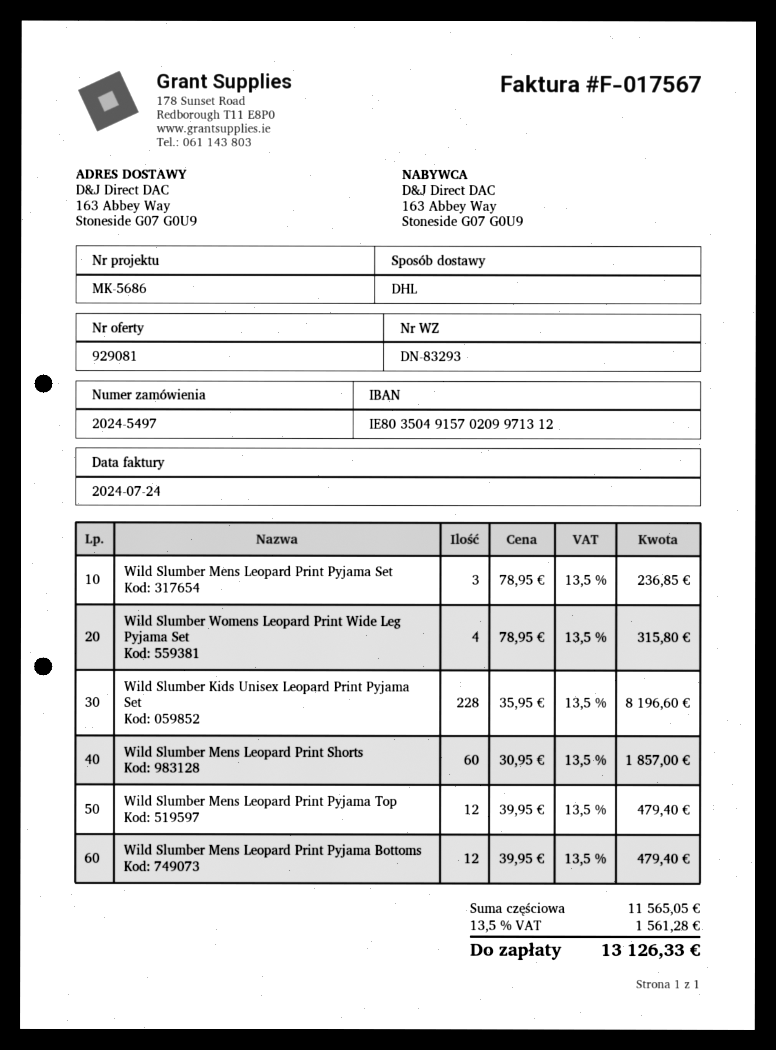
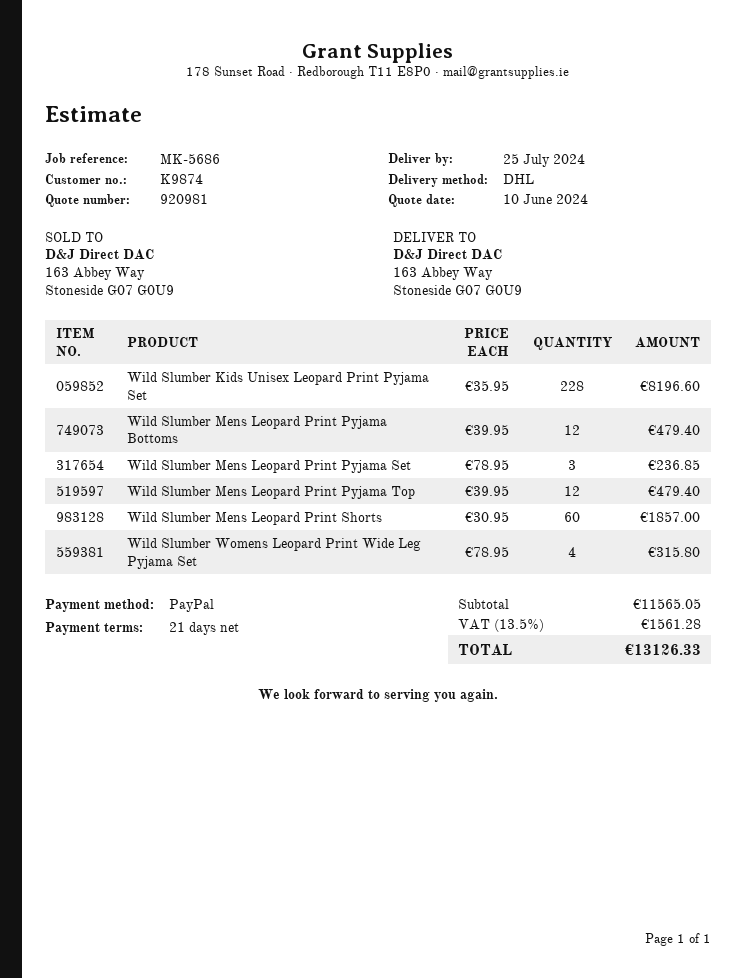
quote number: 929081 -> 920981

